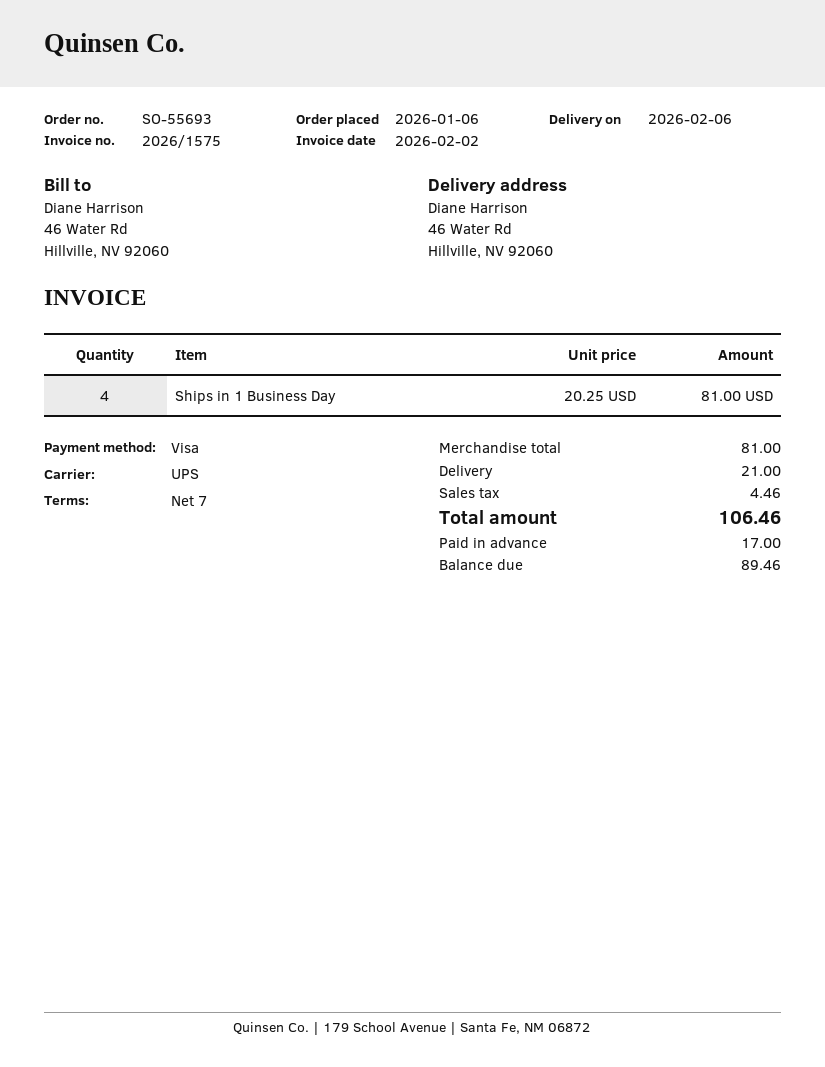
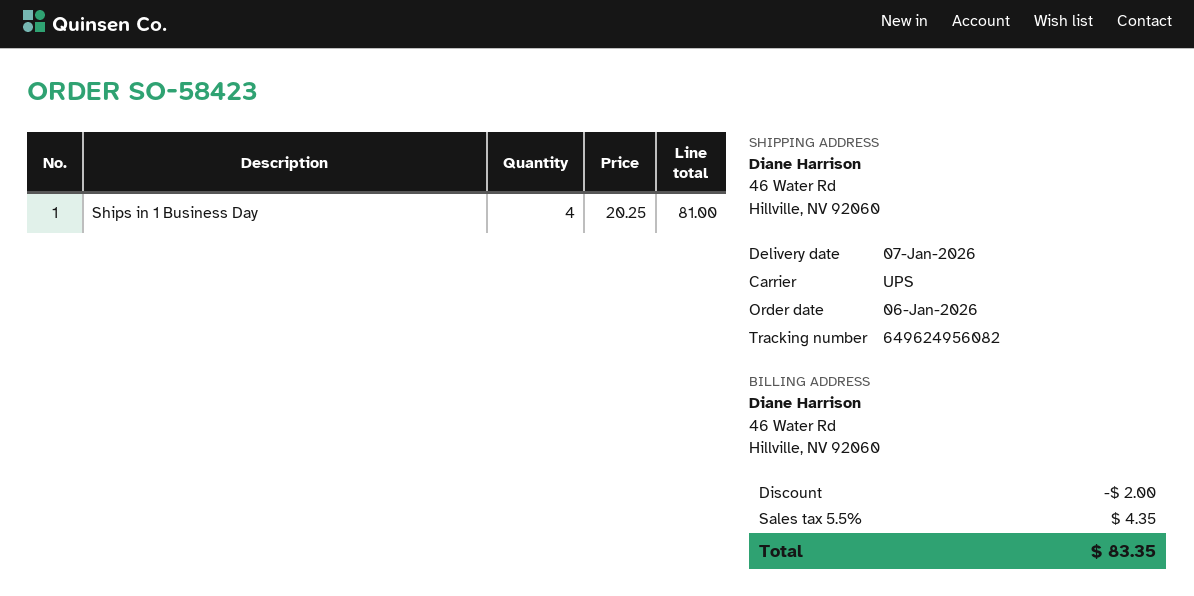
order number: SO-55693 -> SO-58423
delivery date: 2026-02-06 -> 2026-01-07
discount: none -> 2.00
shipping: 21.00 -> none
tax: 4.46 -> 4.35
total: 106.46 -> 83.35

